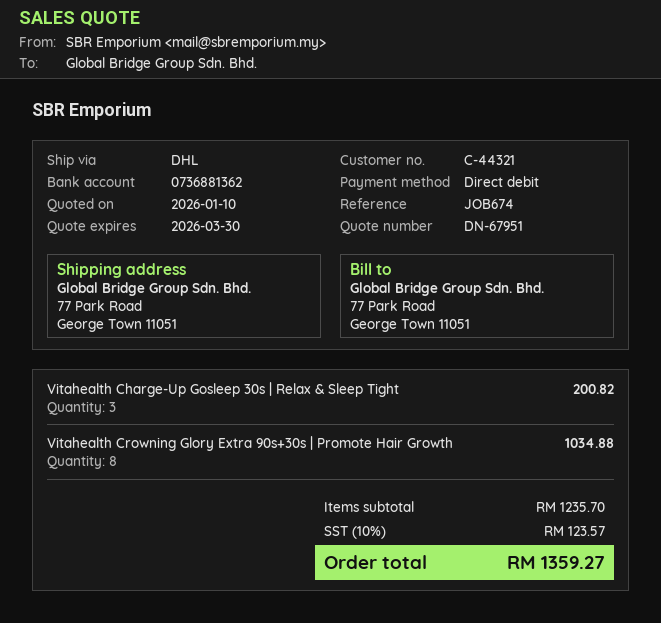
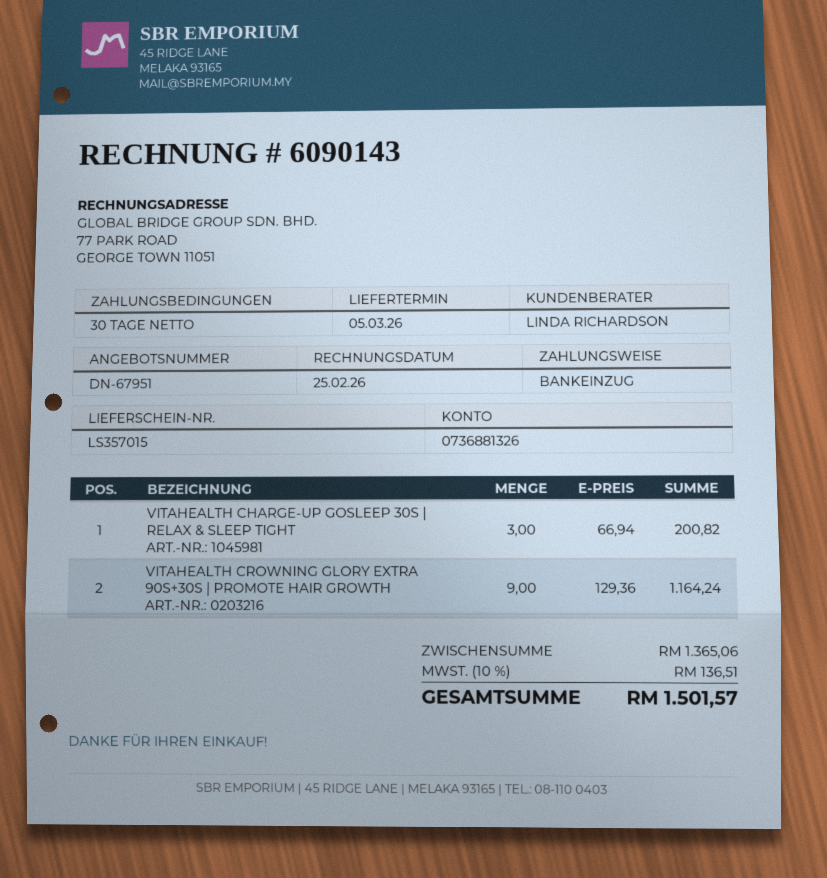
bank account: 0736881362 -> 0736881326
Vitahealth Crowning Glory Extra 90s+30s | Promote Hair Growth: 8 for 1034.88 -> 9 for 1164.24
subtotal: 1235.70 -> 1365.06
tax: 10% = 123.57 -> 10% = 136.51
total: 1359.27 -> 1501.57

